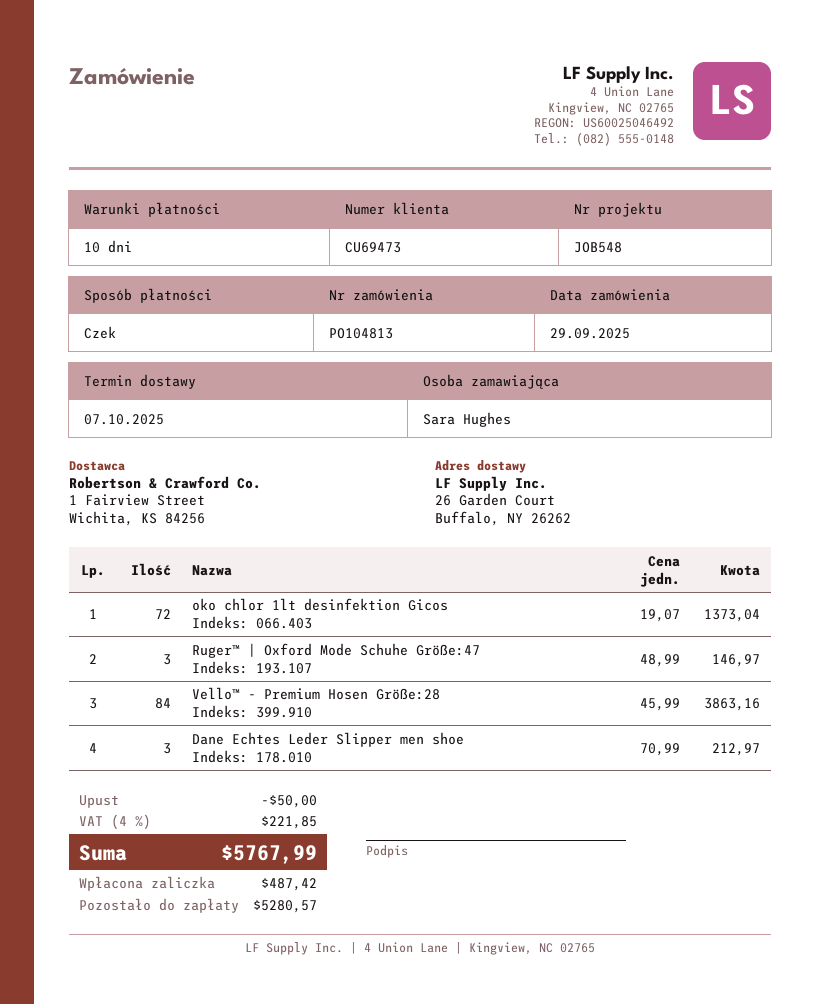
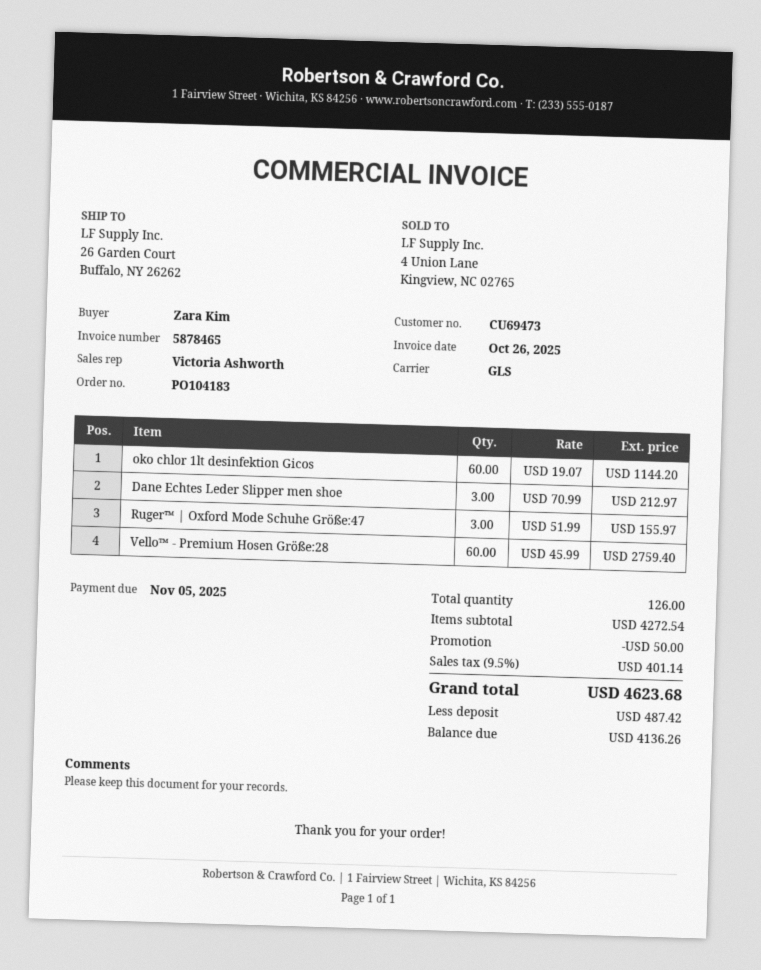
order number: PO104813 -> PO104183
ordered by: Sara Hughes -> Zara Kim
oko chlor 1lt desinfektion Gicos: 72 x 19.07 = 1373.04 -> 60 x 19.07 = 1144.20
Ruger™ | Oxford Mode Schuhe Größe:47: 3 x 48.99 = 146.97 -> 3 x 51.99 = 155.97
Vello™ - Premium Hosen Größe:28: 84 x 45.99 = 3863.16 -> 60 x 45.99 = 2759.40
tax: 4% = 221.85 -> 9.5% = 401.14
total: 5767.99 -> 4623.68
balance: 5280.57 -> 4136.26

